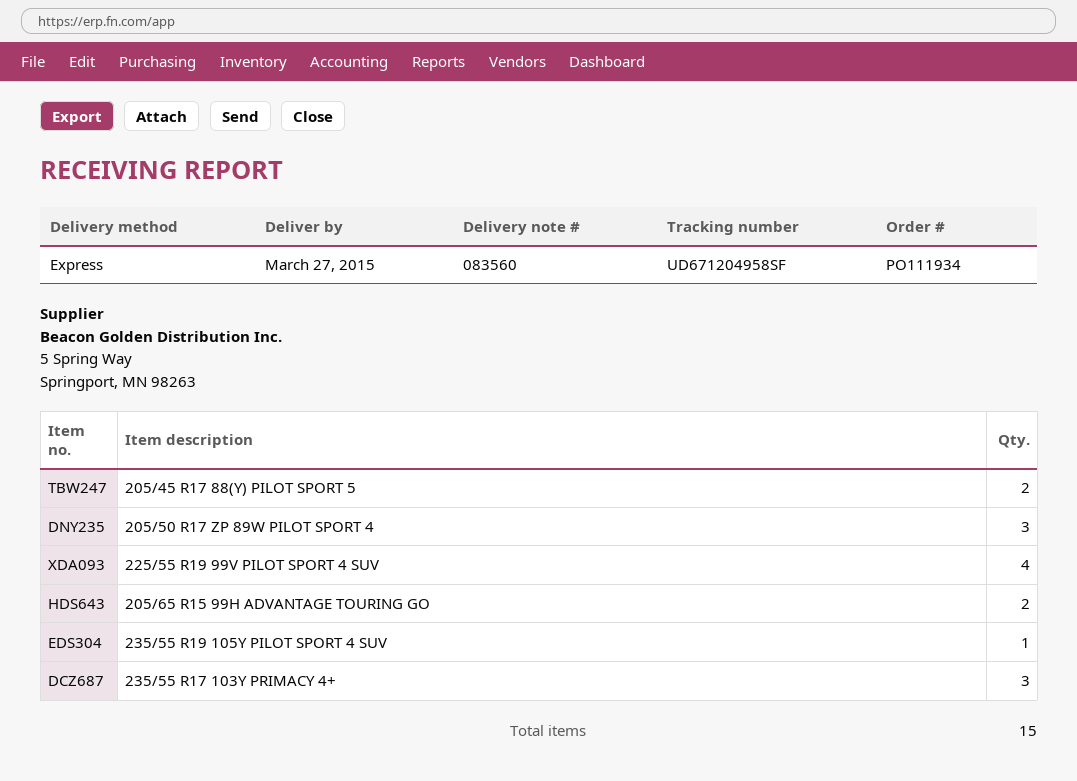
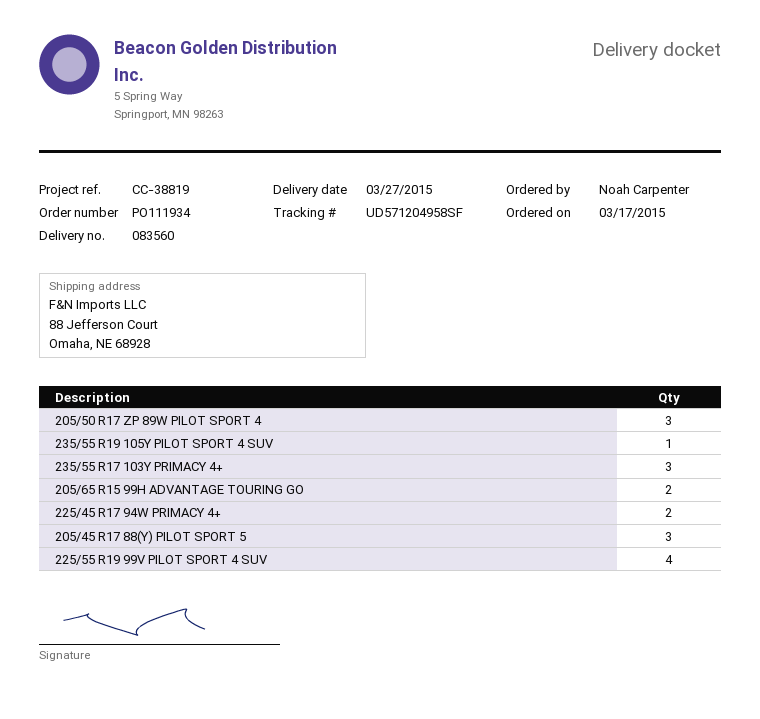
tracking number: UD671204958SF -> UD571204958SF
205/45 R17 88(Y) PILOT SPORT 5: 2 -> 3
225/45 R17 94W PRIMACY 4+: none -> 2

